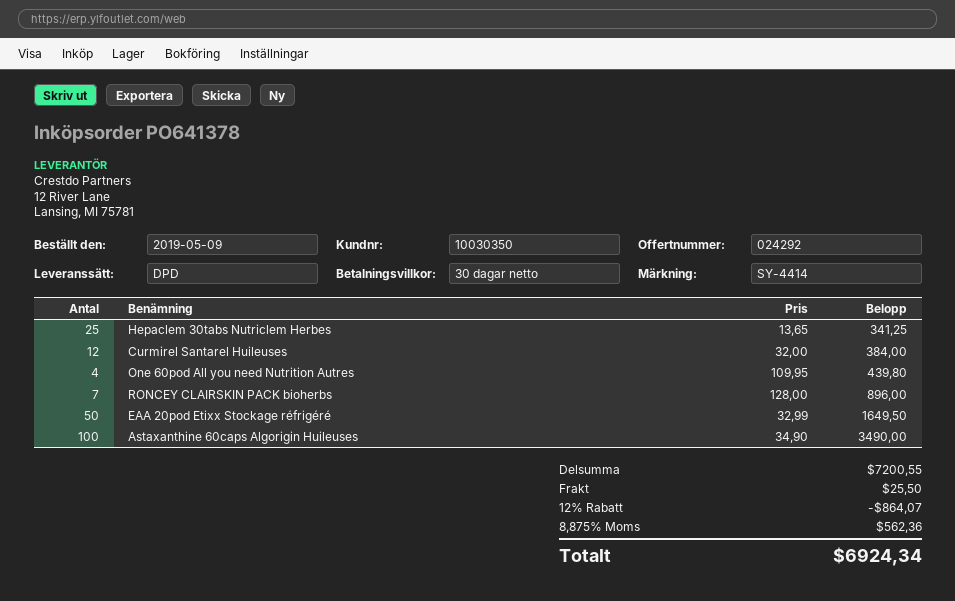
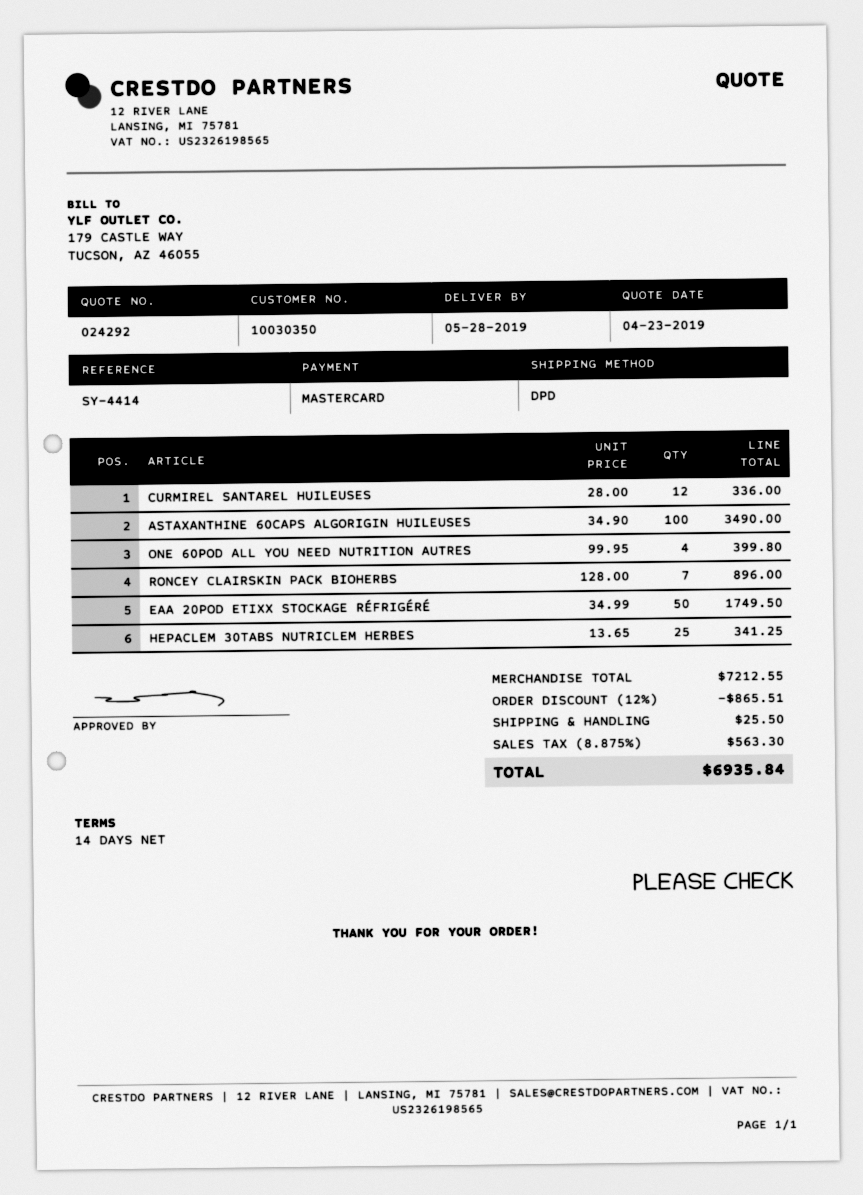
payment terms: 30 days -> 14 days
Curmirel Santarel Huileuses: 12 x 32.00 = 384.00 -> 12 x 28.00 = 336.00
One 60pod All you need Nutrition Autres: 4 x 109.95 = 439.80 -> 4 x 99.95 = 399.80
EAA 20pod Etixx Stockage réfrigéré: 50 x 32.99 = 1649.50 -> 50 x 34.99 = 1749.50
subtotal: 7200.55 -> 7212.55
discount: 12% = 864.07 -> 12% = 865.51
tax: 8.875% = 562.36 -> 8.875% = 563.30
total: 6924.34 -> 6935.84

